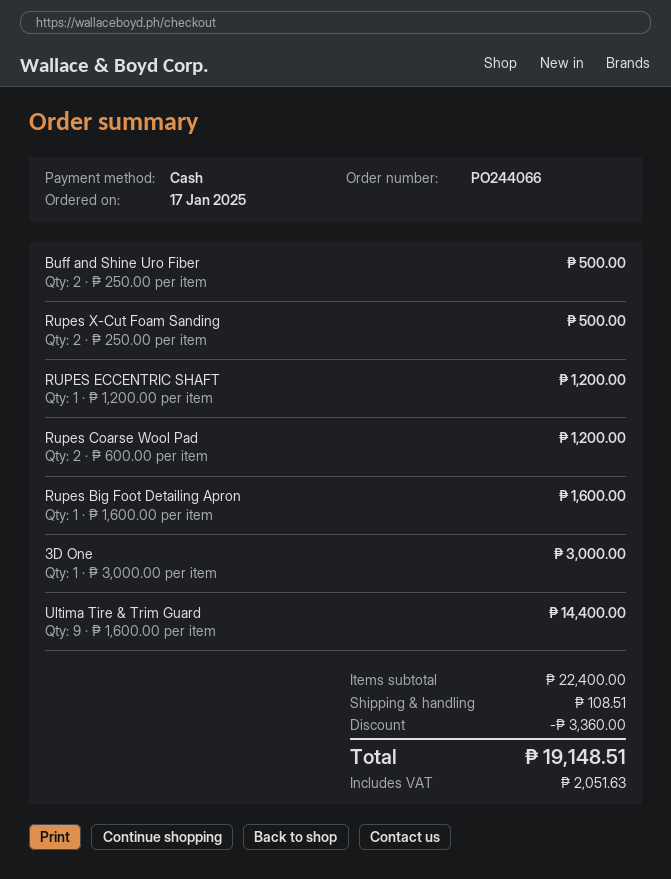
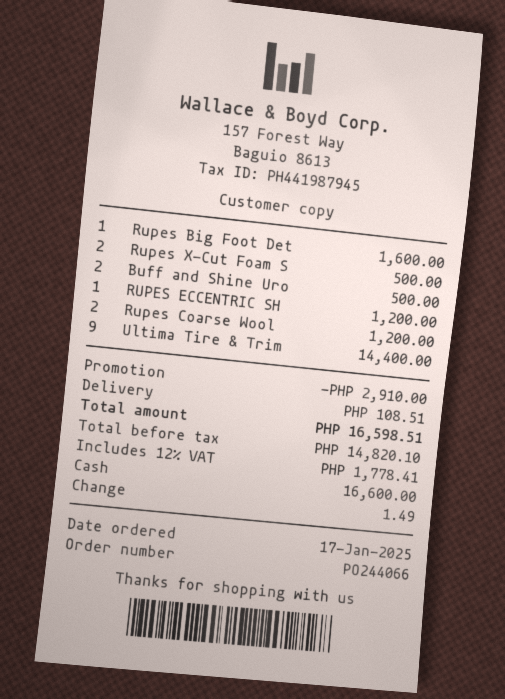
3D One: 1 for 3000.00 -> none
discount: 3360.00 -> 2910.00
tax: 2051.63 -> 1778.41
total: 19148.51 -> 16598.51

